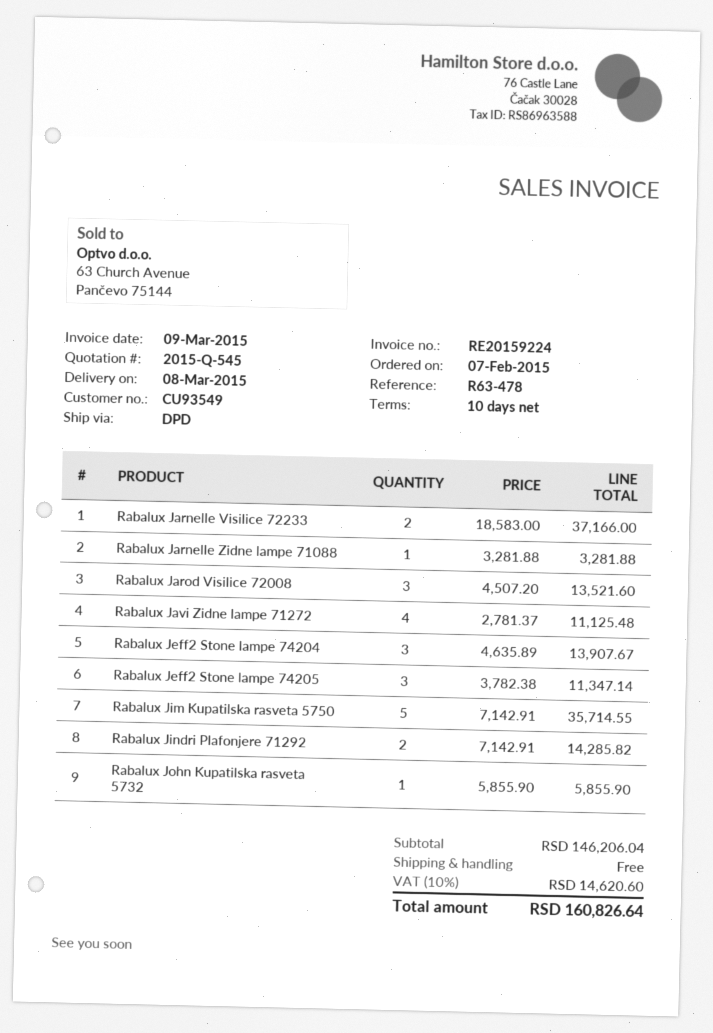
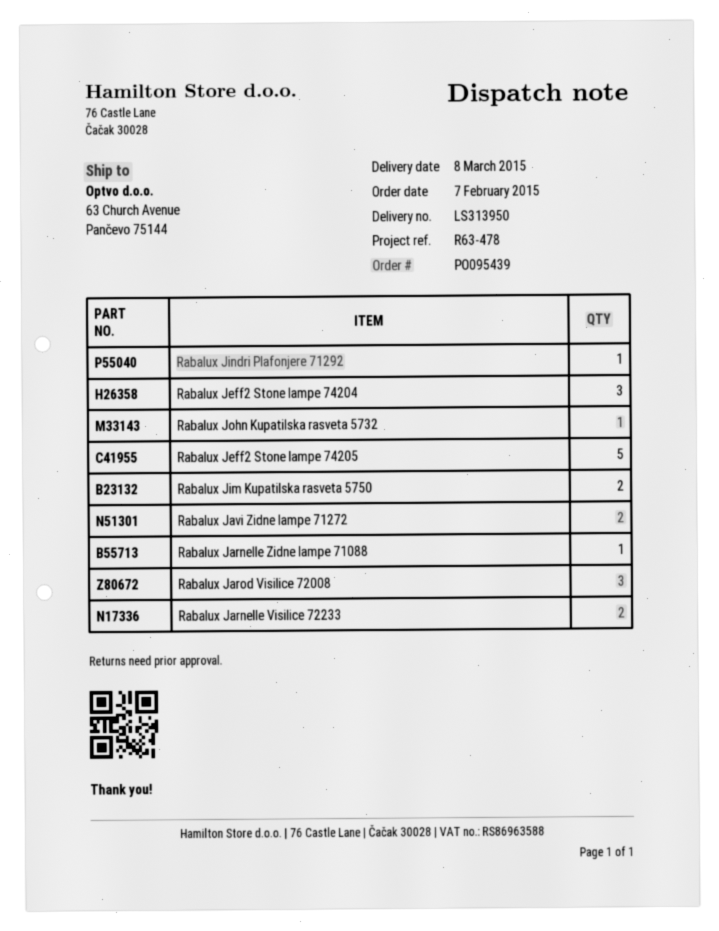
Rabalux Javi Zidne lampe 71272: 4 -> 2
Rabalux Jeff2 Stone lampe 74205: 3 -> 5
Rabalux Jim Kupatilska rasveta 5750: 5 -> 2
Rabalux Jindri Plafonjere 71292: 2 -> 1

